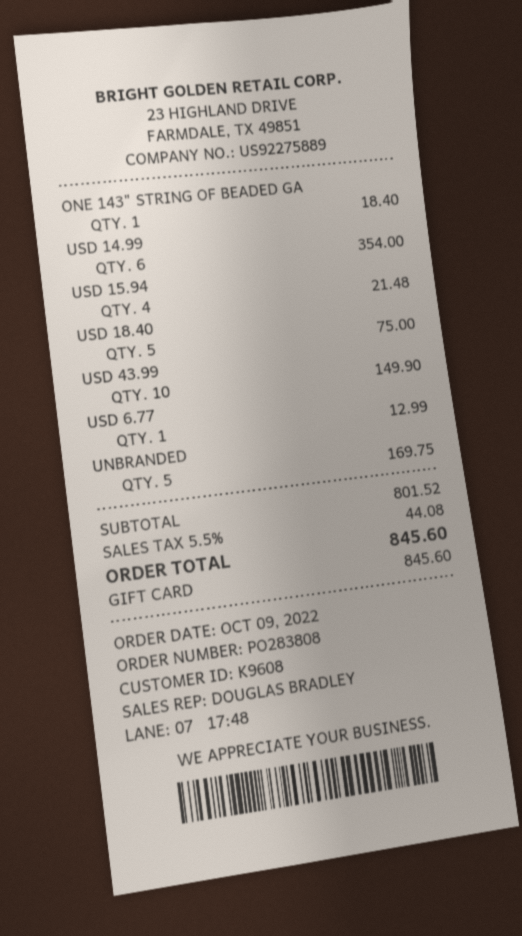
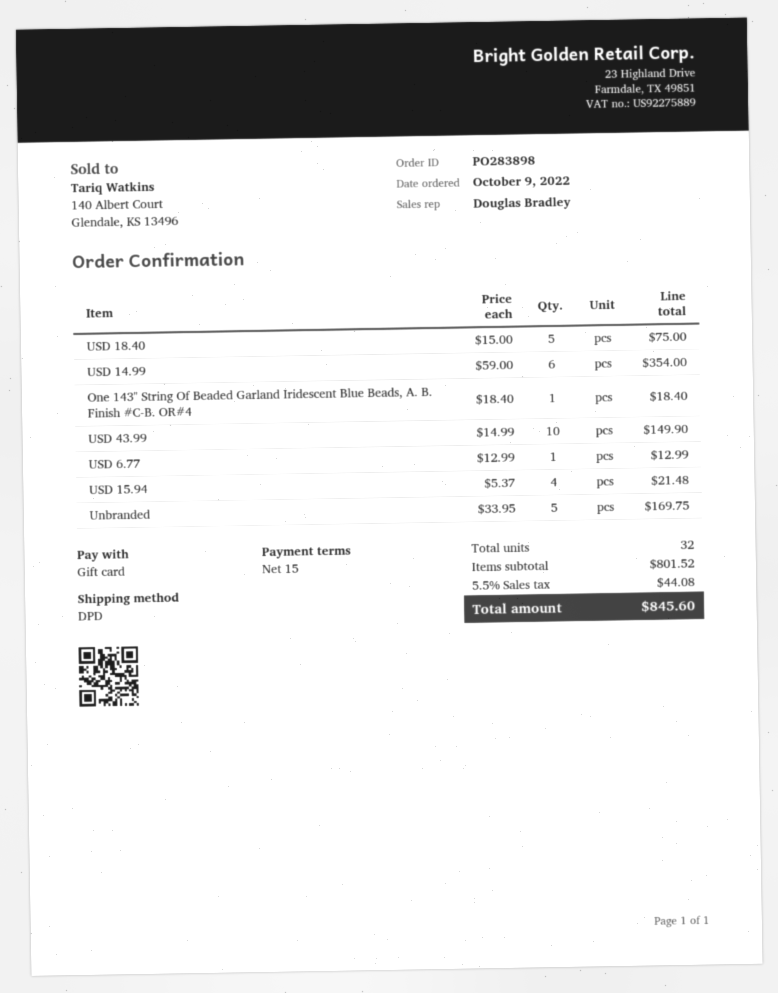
order number: PO283808 -> PO283898

